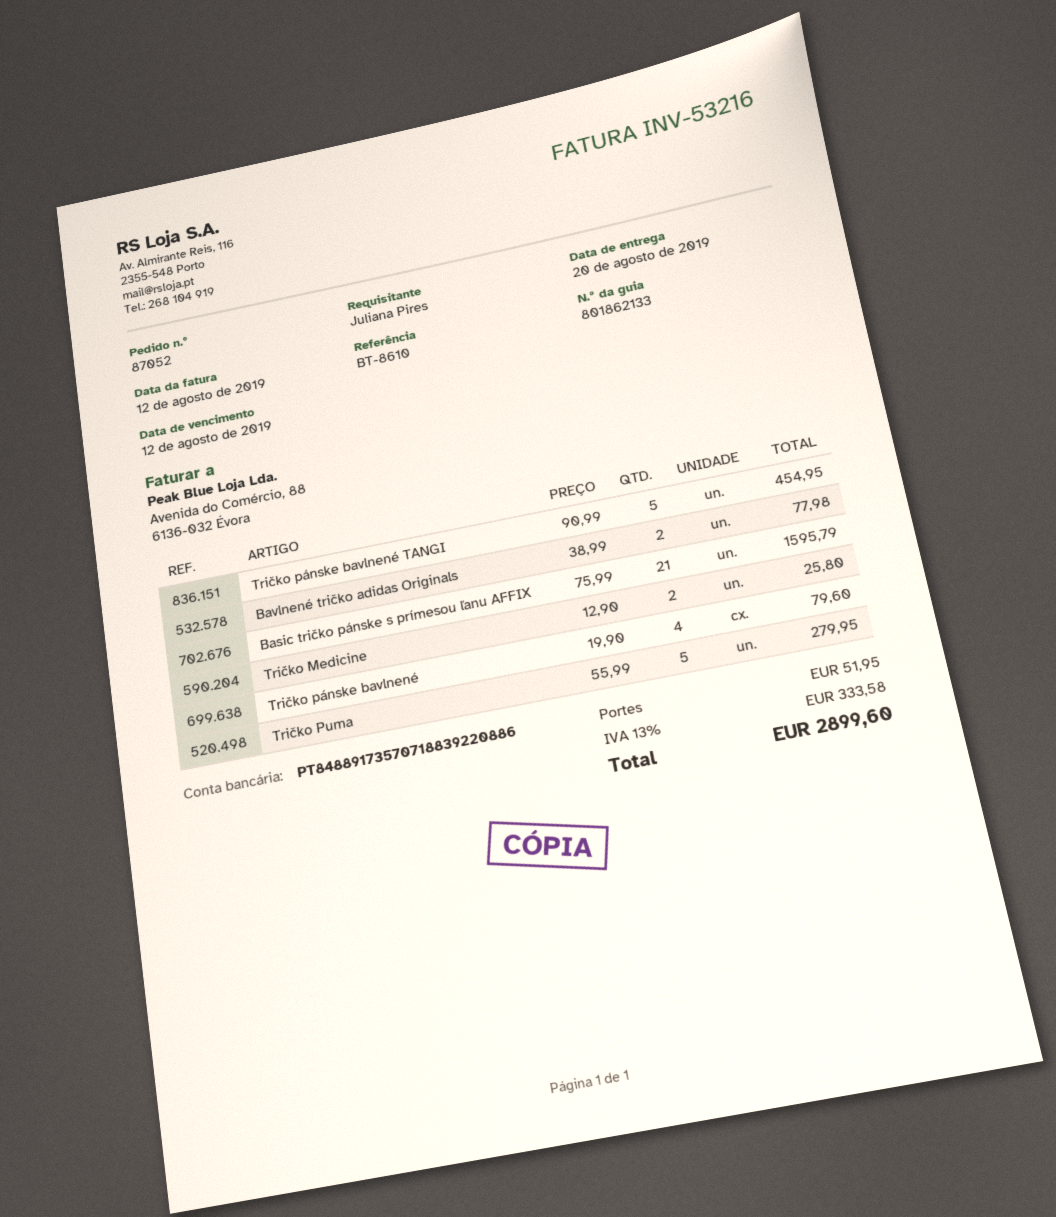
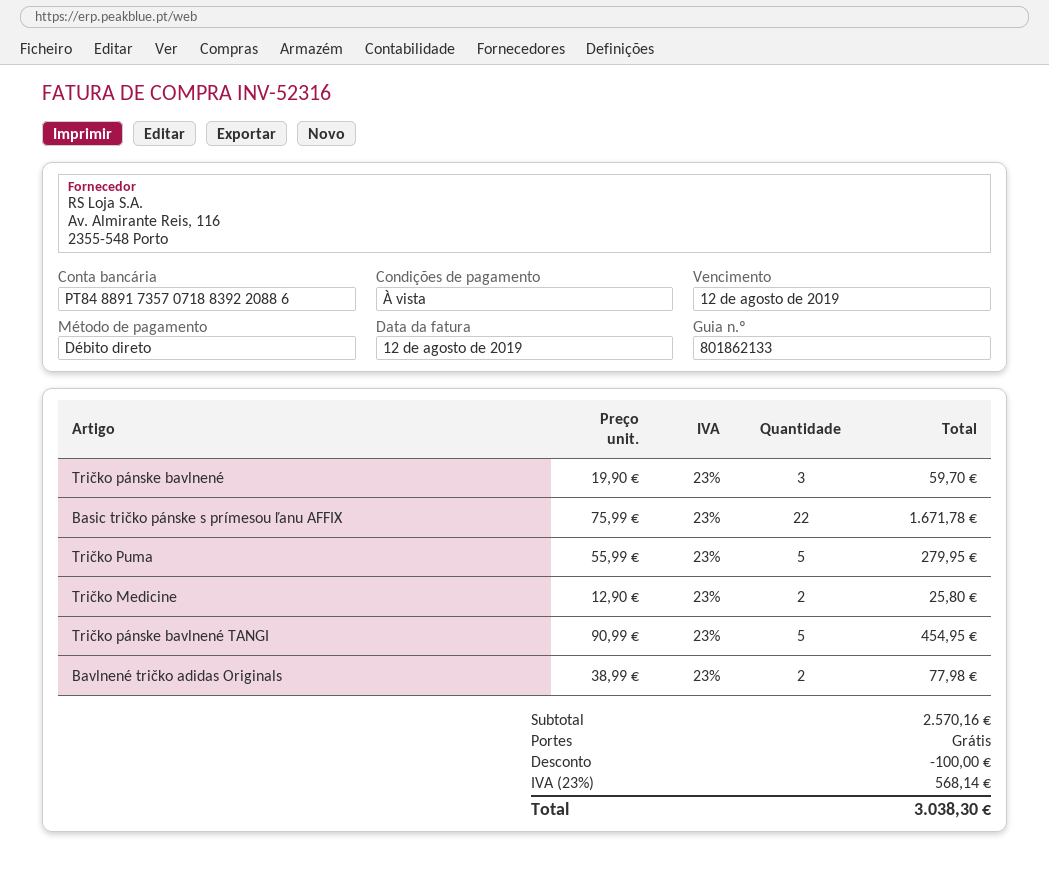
invoice number: INV-53216 -> INV-52316
Basic tričko pánske s prímesou ľanu AFFIX: 21 x 75.99 = 1595.79 -> 22 x 75.99 = 1671.78
Tričko pánske bavlnené: 4 x 19.90 = 79.60 -> 3 x 19.90 = 59.70
discount: none -> 100.00
shipping: 51.95 -> 0.00
tax: 13% = 333.58 -> 23% = 568.14
total: 2899.60 -> 3038.30

